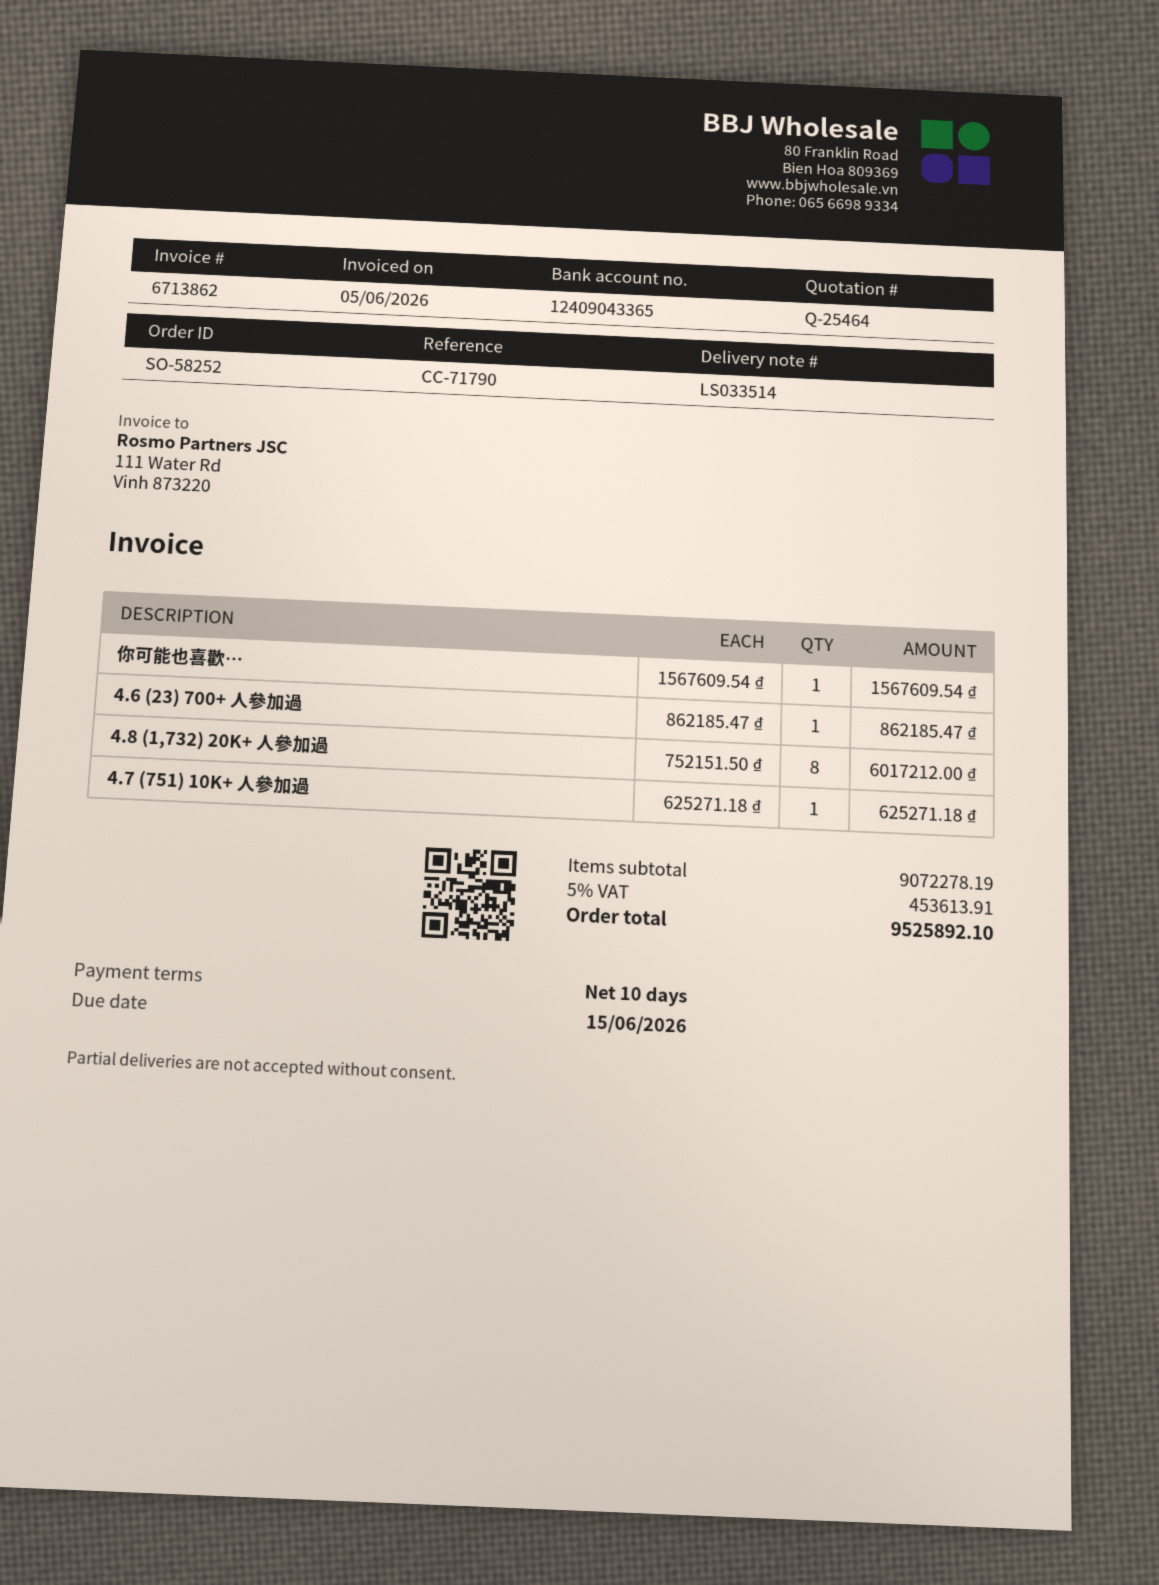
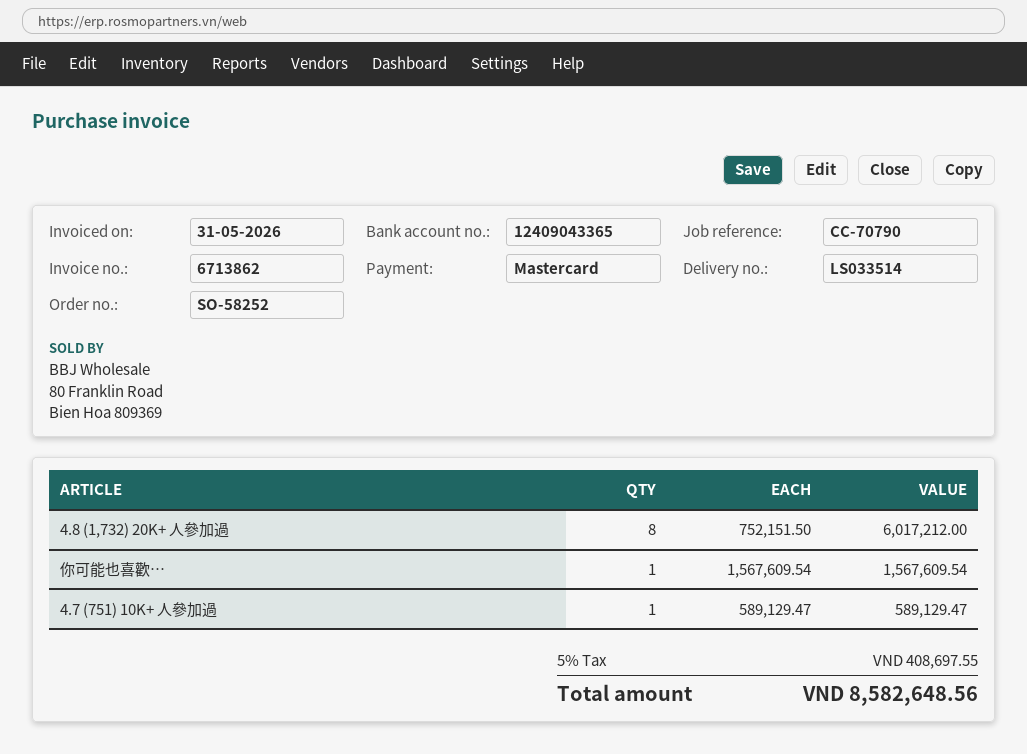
invoice date: 2026-06-05 -> 2026-05-31
reference: CC-71790 -> CC-70790
4.6 (23) 700+ 人參加過: 1 x 862185.47 = 862185.47 -> none
4.7 (751) 10K+ 人參加過: 1 x 625271.18 = 625271.18 -> 1 x 589129.47 = 589129.47
tax: 5% = 453613.91 -> 5% = 408697.55
total: 9525892.10 -> 8582648.56

